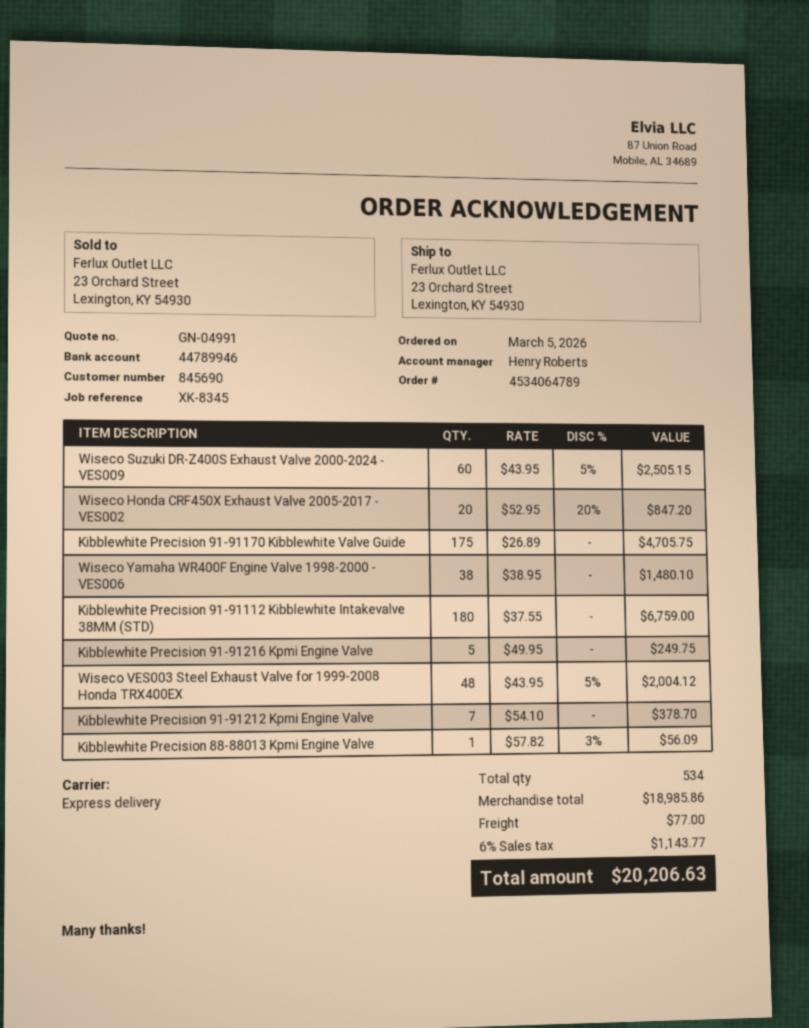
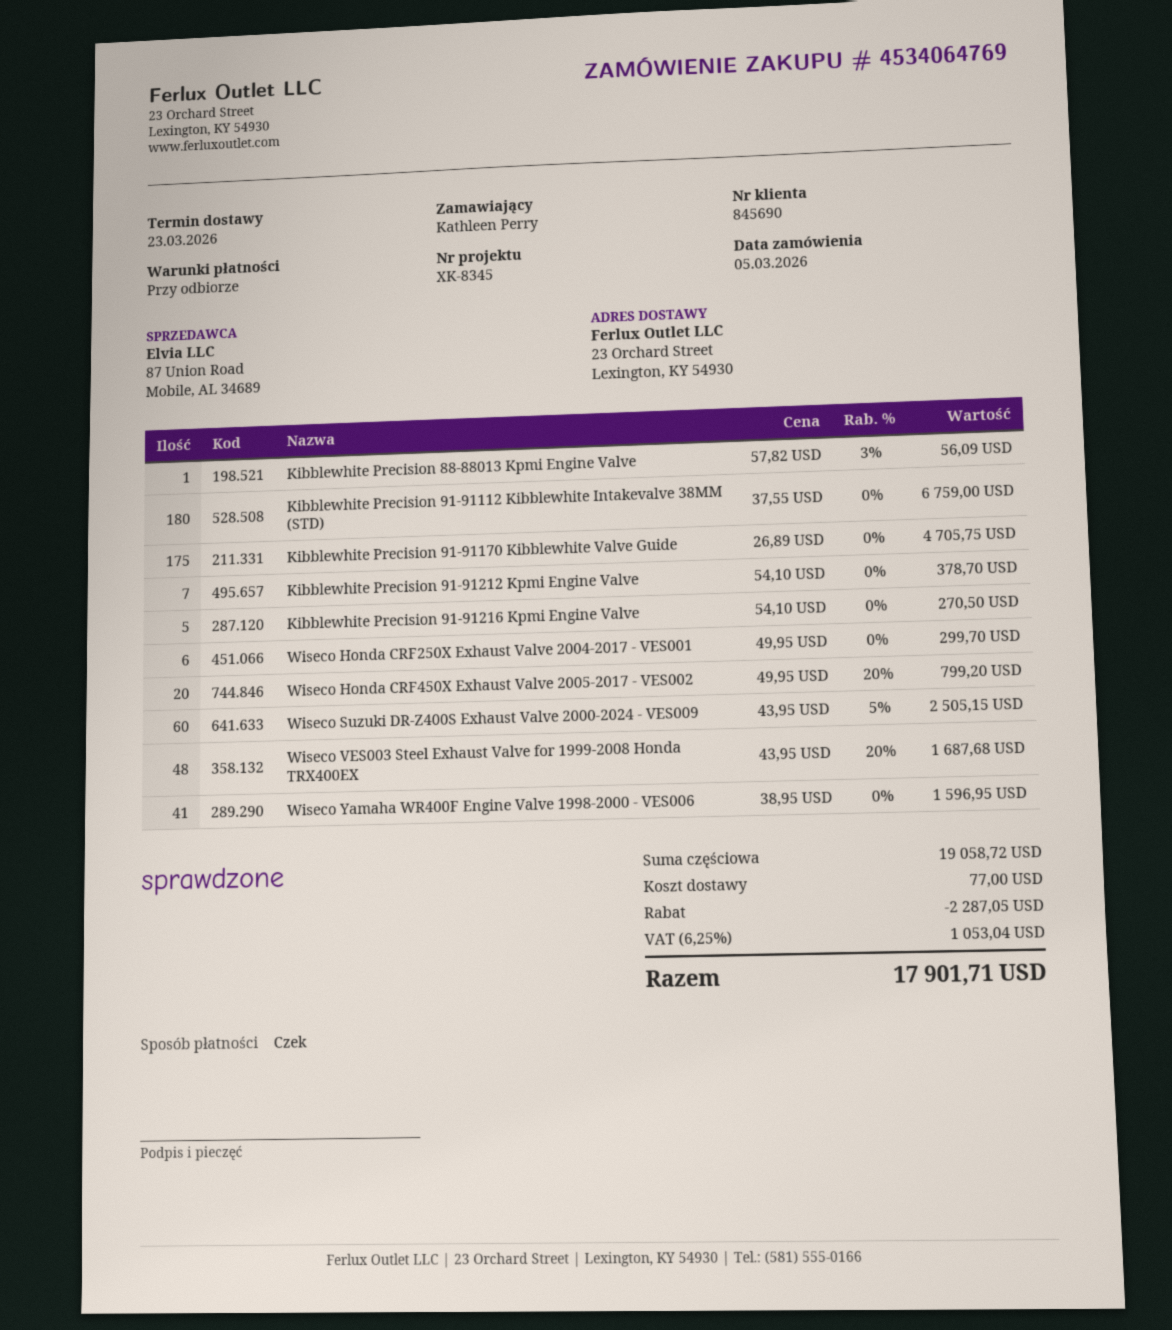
order number: 4534064789 -> 4534064769
Wiseco Honda CRF450X Exhaust Valve 2005-2017 - VES002: 20 x 52.95 - 20% = 847.20 -> 20 x 49.95 - 20% = 799.20
Wiseco Yamaha WR400F Engine Valve 1998-2000 - VES006: 38 x 38.95 = 1480.10 -> 41 x 38.95 = 1596.95
Kibblewhite Precision 91-91216 Kpmi Engine Valve: 5 x 49.95 = 249.75 -> 5 x 54.10 = 270.50
Wiseco VES003 Steel Exhaust Valve for 1999-2008 Honda TRX400EX: 48 x 43.95 - 5% = 2004.12 -> 48 x 43.95 - 20% = 1687.68
Wiseco Honda CRF250X Exhaust Valve 2004-2017 - VES001: none -> 6 x 49.95 = 299.70
subtotal: 18985.86 -> 19058.72
discount: none -> 2287.05
tax: 6% = 1143.77 -> 6.25% = 1053.04
total: 20206.63 -> 17901.71

